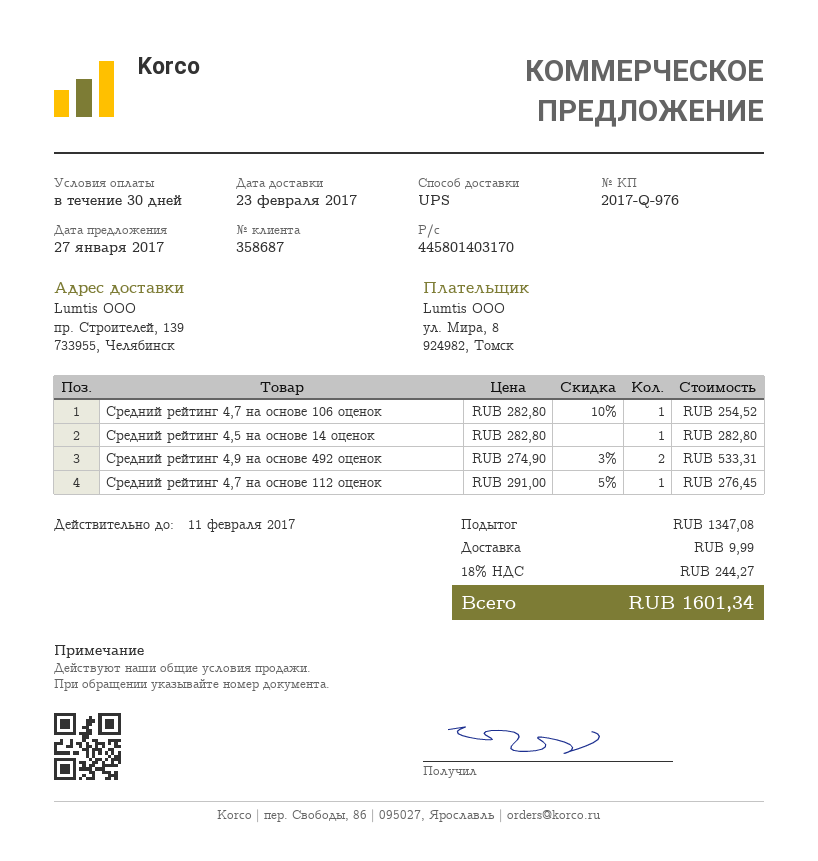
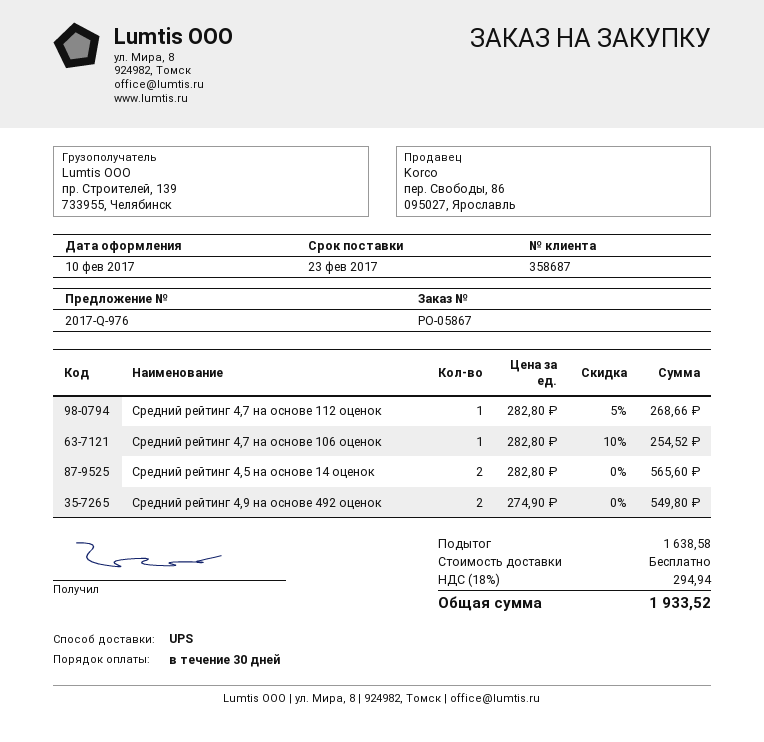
Средний рейтинг 4,5 на основе 14 оценок: 1 x 282.80 = 282.80 -> 2 x 282.80 = 565.60
Средний рейтинг 4,9 на основе 492 оценок: 2 x 274.90 - 3% = 533.31 -> 2 x 274.90 = 549.80
Средний рейтинг 4,7 на основе 112 оценок: 1 x 291.00 - 5% = 276.45 -> 1 x 282.80 - 5% = 268.66
subtotal: 1347.08 -> 1638.58
shipping: 9.99 -> 0.00
tax: 18% = 244.27 -> 18% = 294.94
total: 1601.34 -> 1933.52

